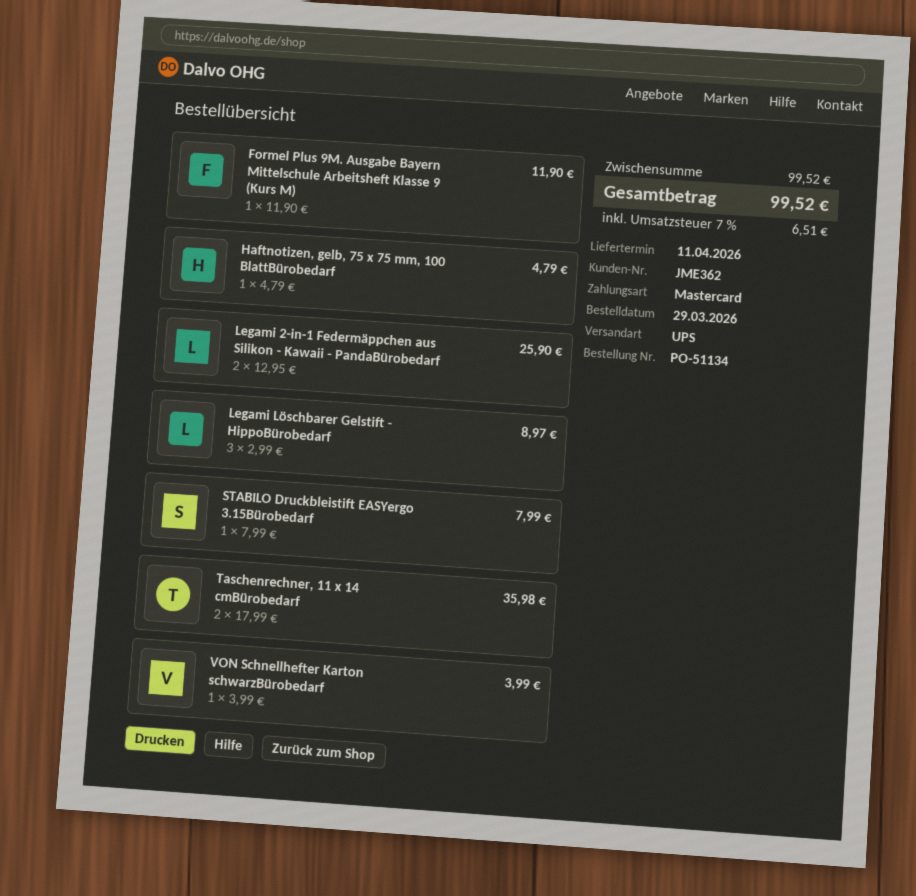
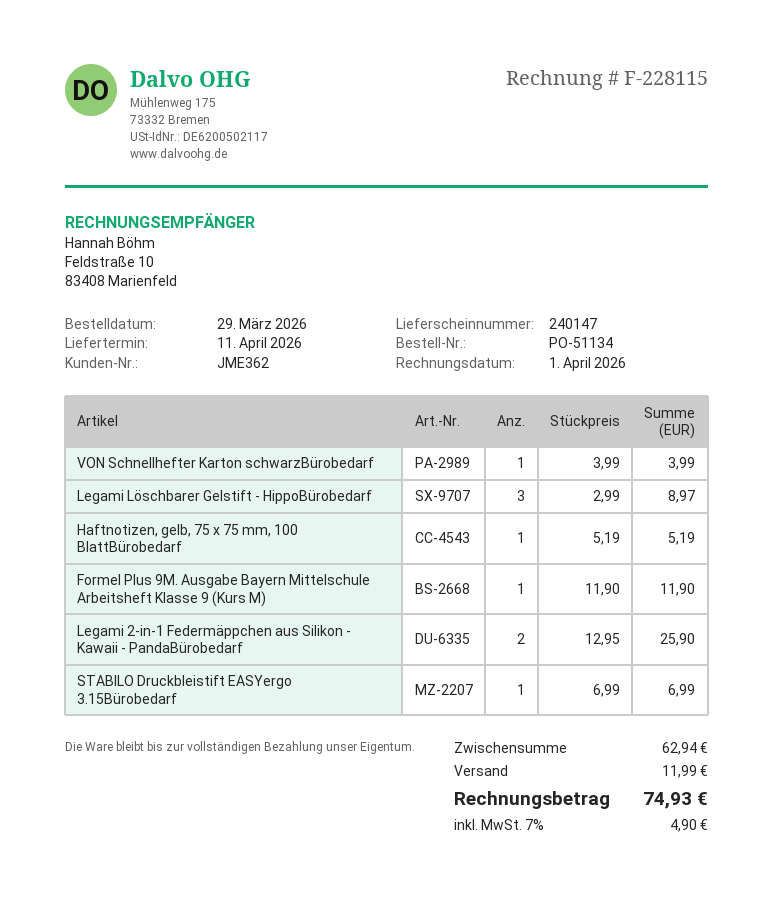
Haftnotizen, gelb, 75 x 75 mm, 100 BlattBürobedarf: 1 x 4.79 = 4.79 -> 1 x 5.19 = 5.19
STABILO Druckbleistift EASYergo 3.15Bürobedarf: 1 x 7.99 = 7.99 -> 1 x 6.99 = 6.99
Taschenrechner, 11 x 14 cmBürobedarf: 2 x 17.99 = 35.98 -> none
subtotal: 99.52 -> 62.94
shipping: none -> 11.99
tax: 7% = 6.51 -> 7% = 4.90
total: 99.52 -> 74.93

